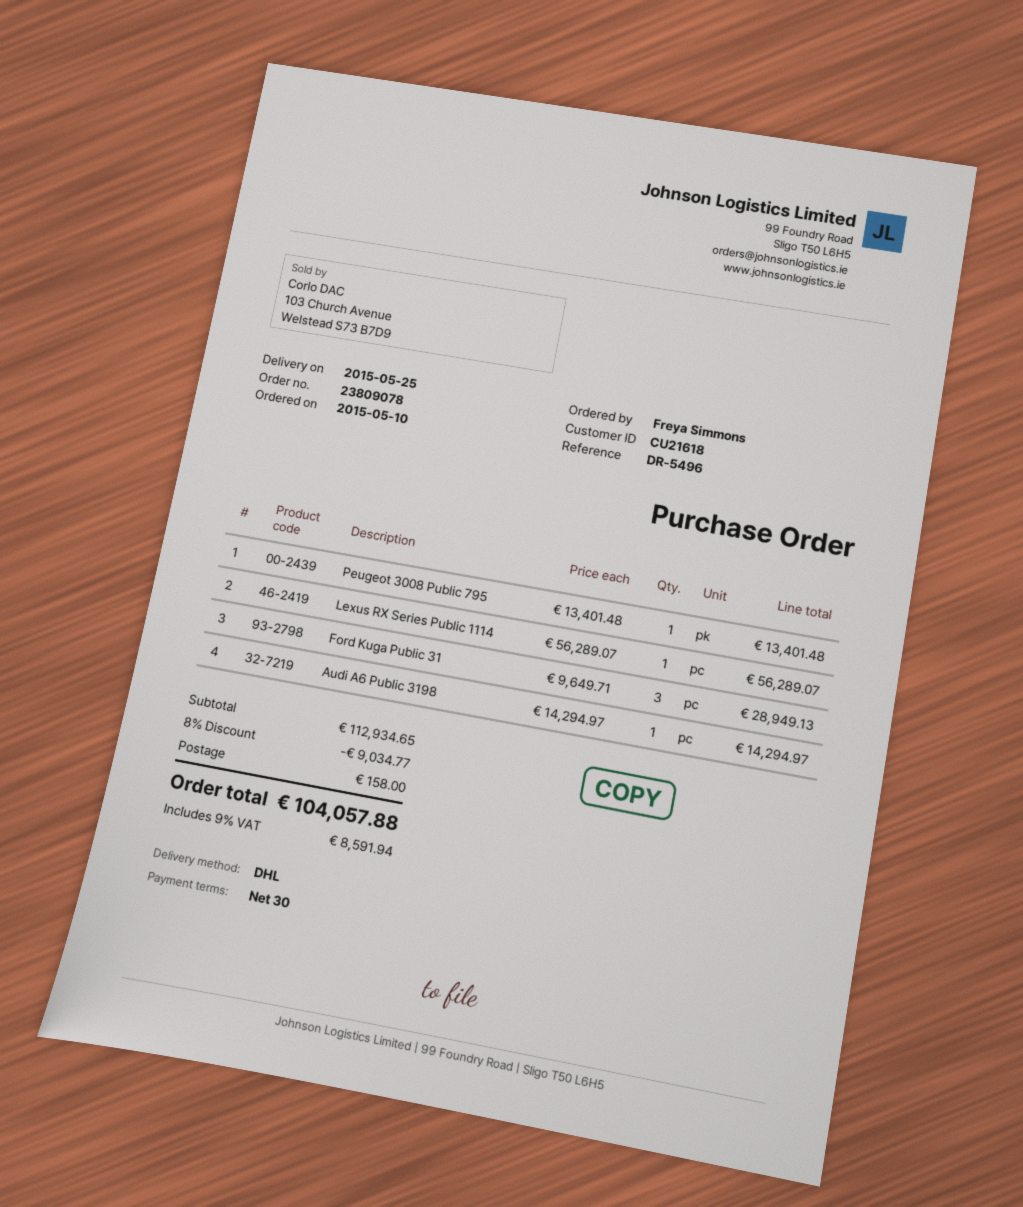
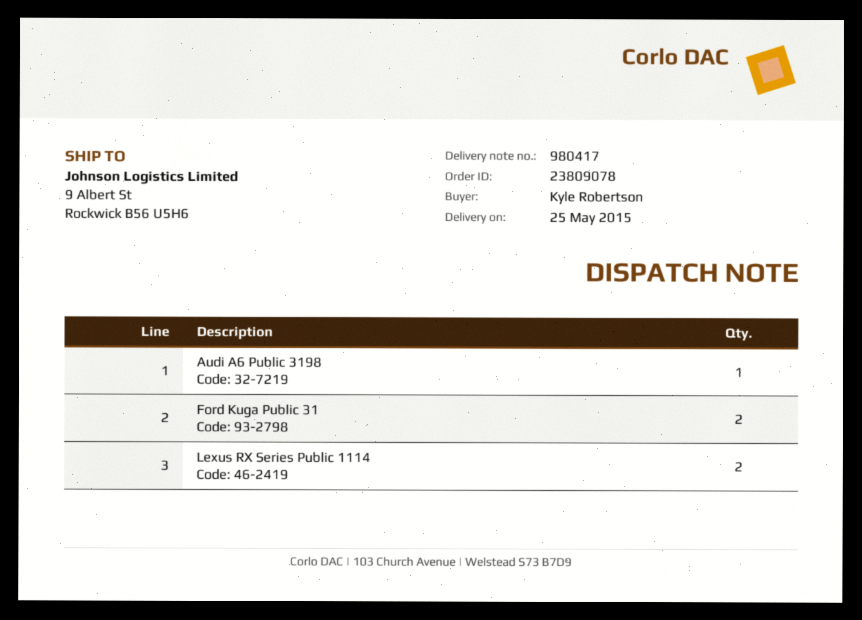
ordered by: Freya Simmons -> Kyle Robertson
Peugeot 3008 Public 795: 1 -> none
Lexus RX Series Public 1114: 1 -> 2
Ford Kuga Public 31: 3 -> 2

